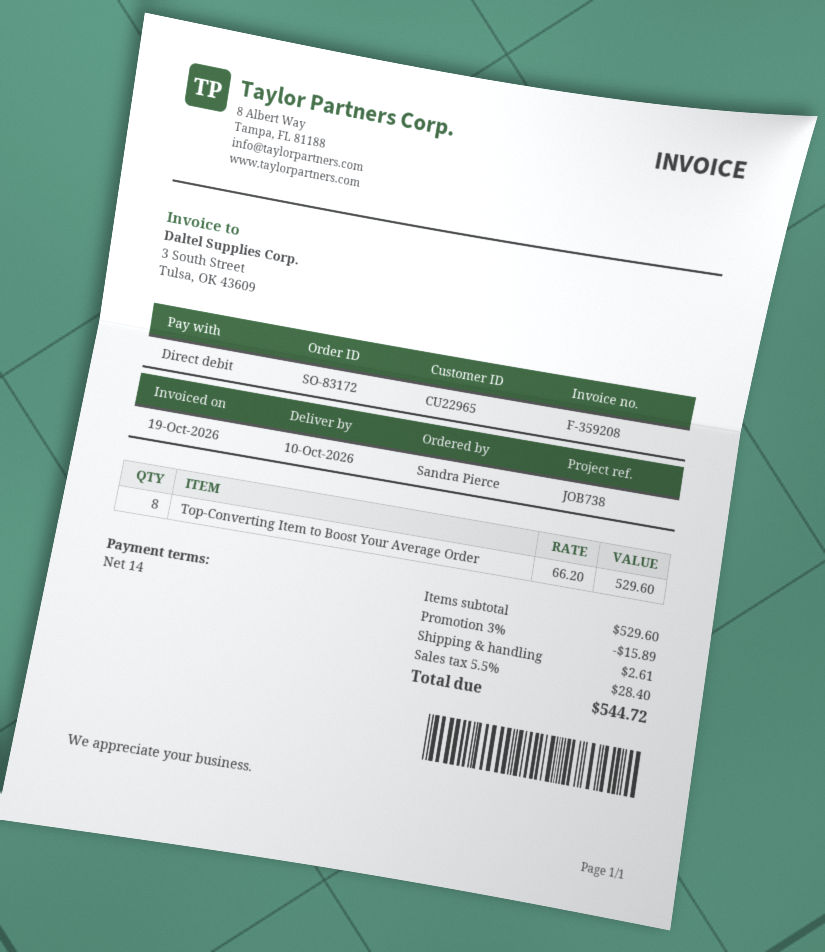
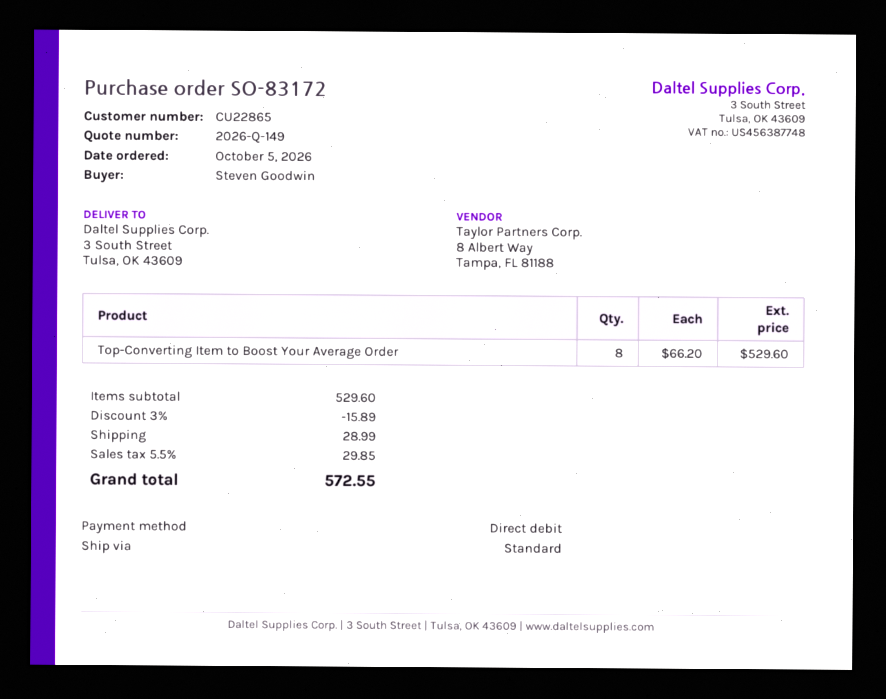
customer number: CU22965 -> CU22865
ordered by: Sandra Pierce -> Steven Goodwin
shipping: 2.61 -> 28.99
tax: 5.5% = 28.40 -> 5.5% = 29.85
total: 544.72 -> 572.55

